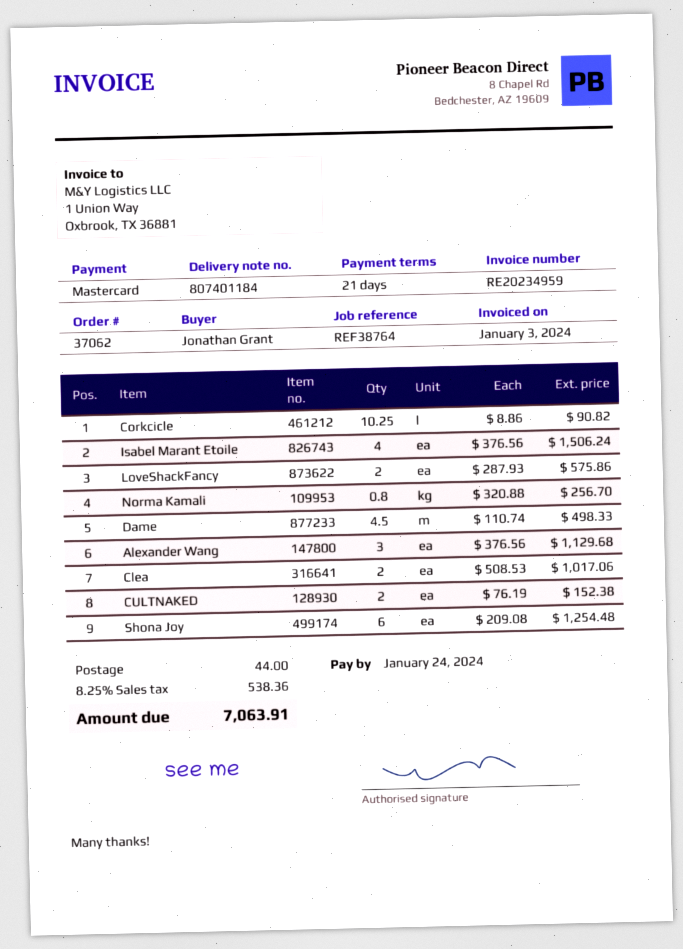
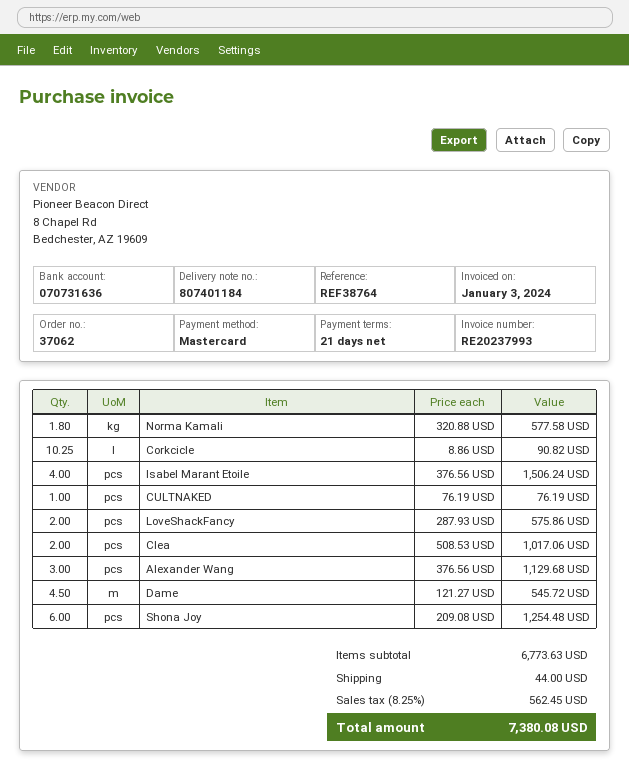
invoice number: RE20234959 -> RE20237993
Norma Kamali: 0.8 x 320.88 = 256.70 -> 1.8 x 320.88 = 577.58
Dame: 4.5 x 110.74 = 498.33 -> 4.5 x 121.27 = 545.72
CULTNAKED: 2 x 76.19 = 152.38 -> 1 x 76.19 = 76.19
tax: 8.25% = 538.36 -> 8.25% = 562.45
total: 7063.91 -> 7380.08

